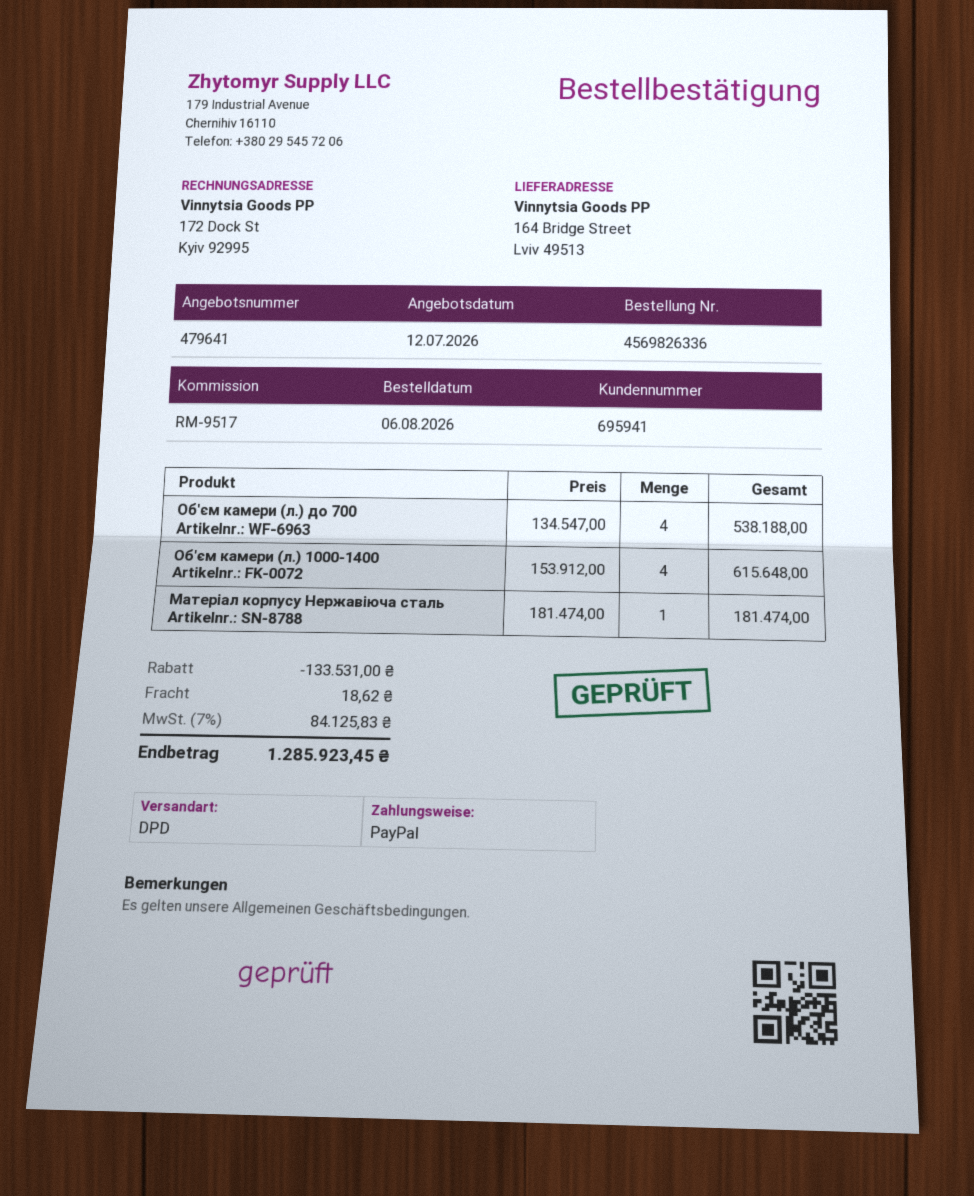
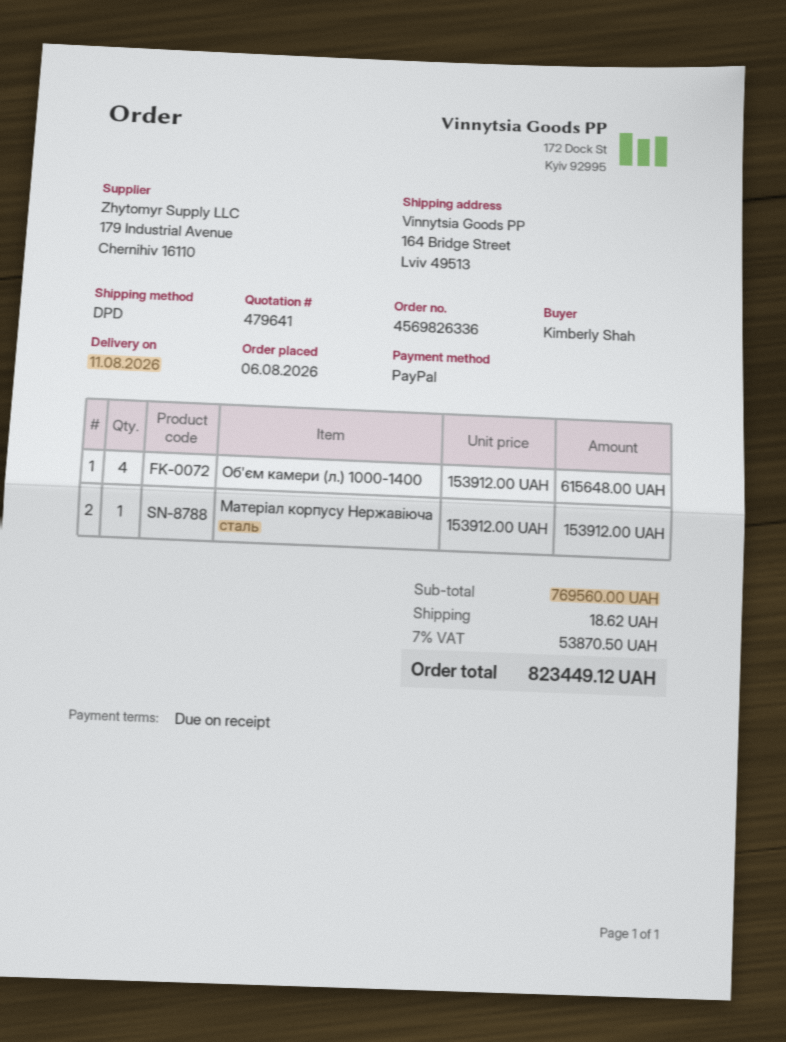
Об'єм камери (л.) до 700: 4 x 134547.00 = 538188.00 -> none
Матеріал корпусу Нержавіюча сталь: 1 x 181474.00 = 181474.00 -> 1 x 153912.00 = 153912.00
discount: 133531.00 -> none
tax: 7% = 84125.83 -> 7% = 53870.50
total: 1285923.45 -> 823449.12

